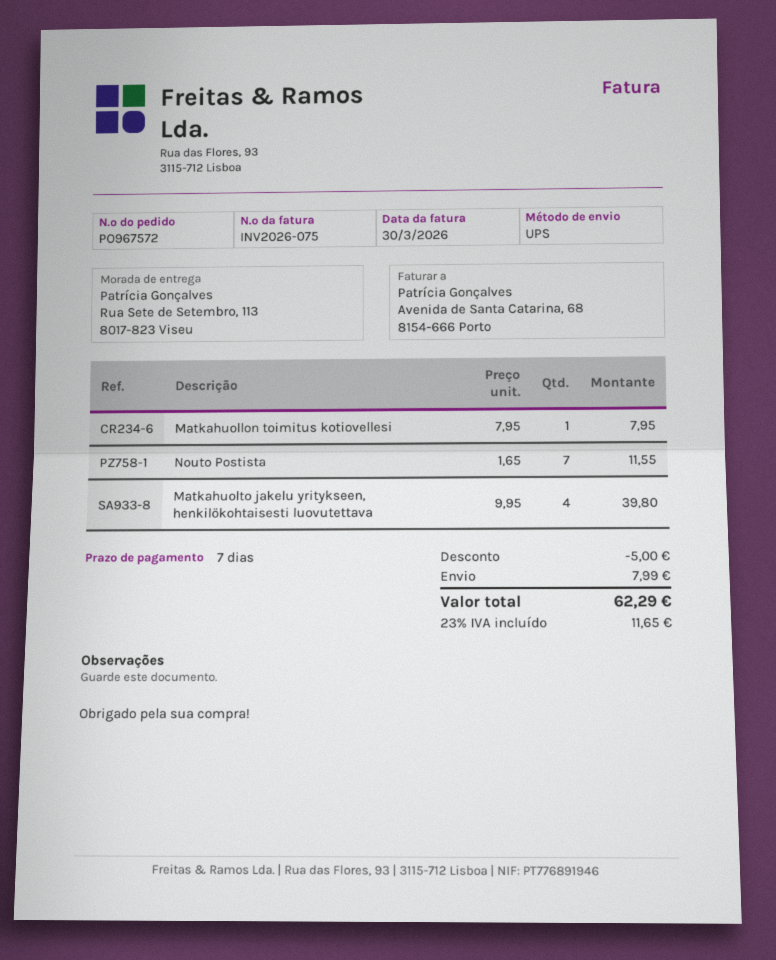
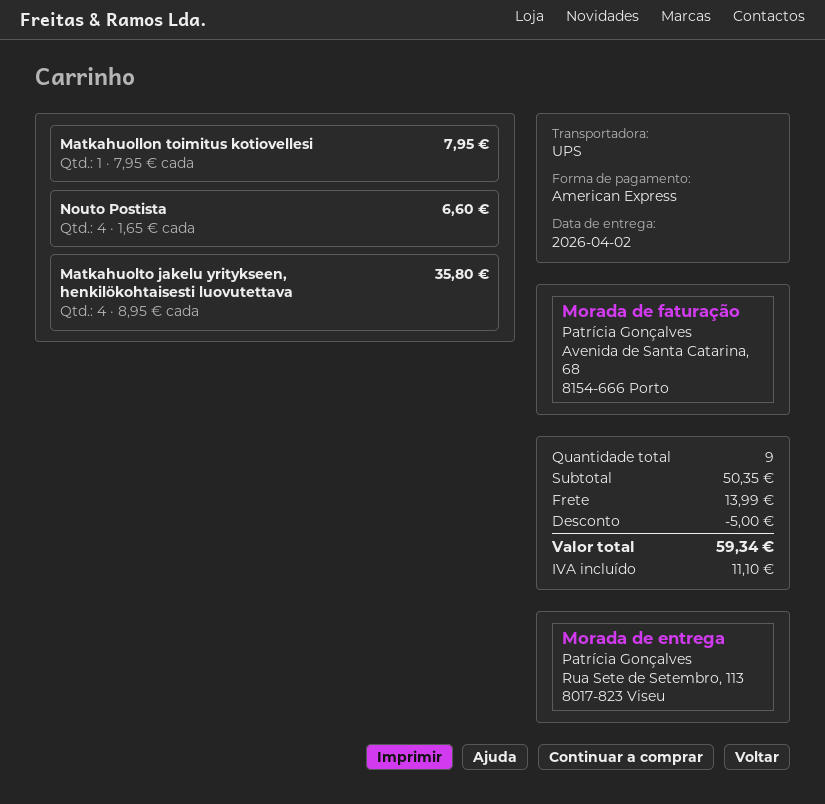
Nouto Postista: 7 x 1.65 = 11.55 -> 4 x 1.65 = 6.60
Matkahuolto jakelu yritykseen, henkilökohtaisesti luovutettava: 4 x 9.95 = 39.80 -> 4 x 8.95 = 35.80
shipping: 7.99 -> 13.99
tax: 11.65 -> 11.10
total: 62.29 -> 59.34

